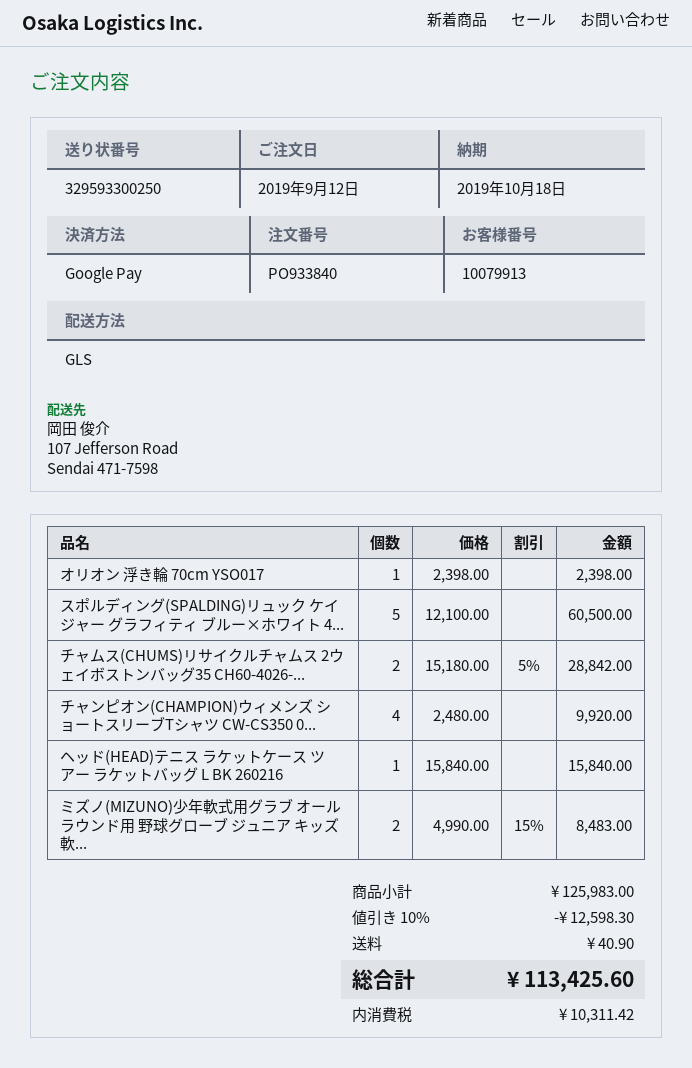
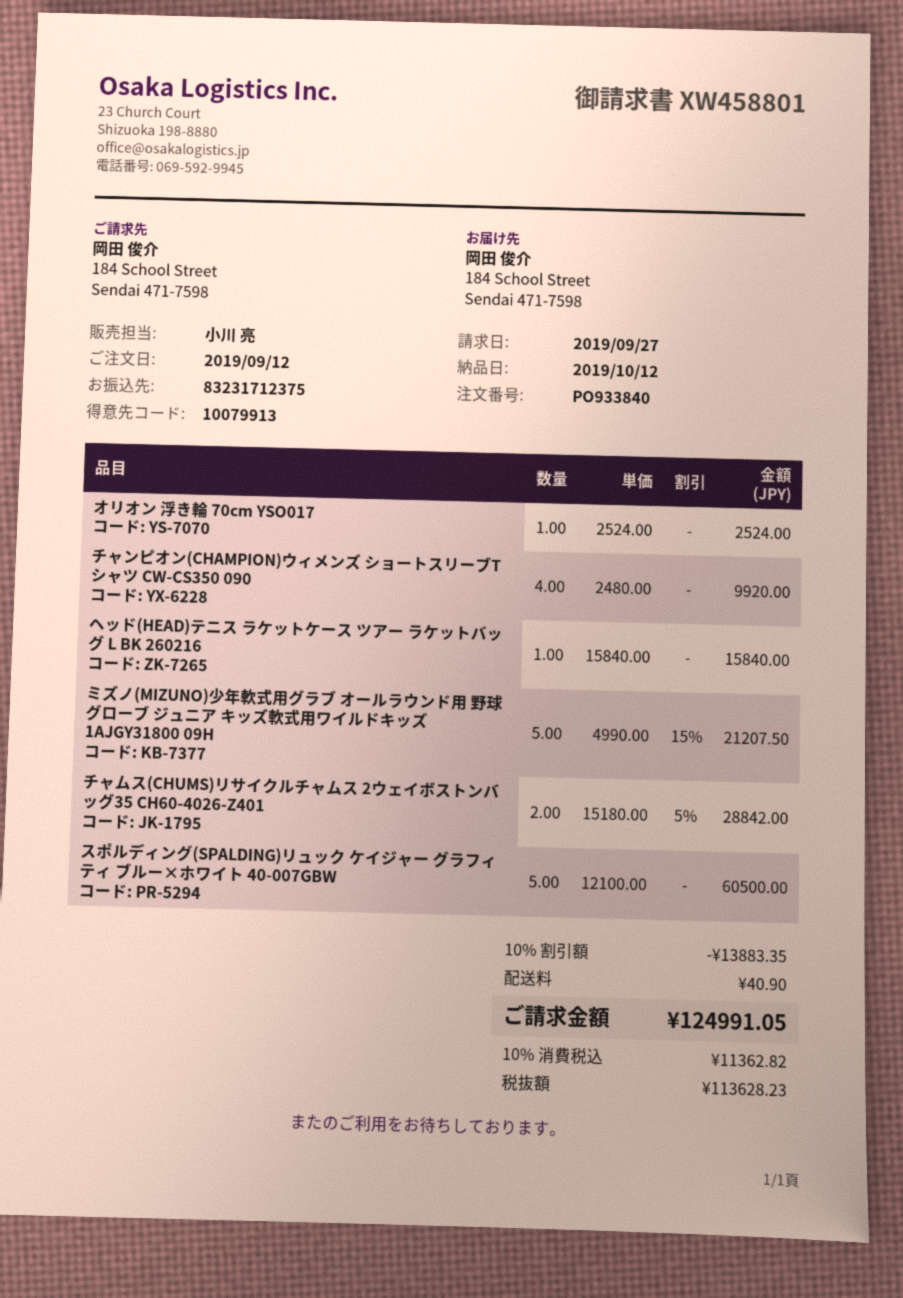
delivery date: 2019-10-18 -> 2019-10-12
ship to: 107 Jefferson Road, Sendai 471-7598 -> 184 School Street, Sendai 471-7598
オリオン 浮き輪 70cm YSO017: 1 x 2398.00 = 2398.00 -> 1 x 2524.00 = 2524.00
ミズノ(MIZUNO)少年軟式用グラブ オールラウンド用 野球グローブ ジュニア キッズ軟...: 2 x 4990.00 - 15% = 8483.00 -> 5 x 4990.00 - 15% = 21207.50
discount: 10% = 12598.30 -> 10% = 13883.35
tax: 10311.42 -> 11362.82
total: 113425.60 -> 124991.05

